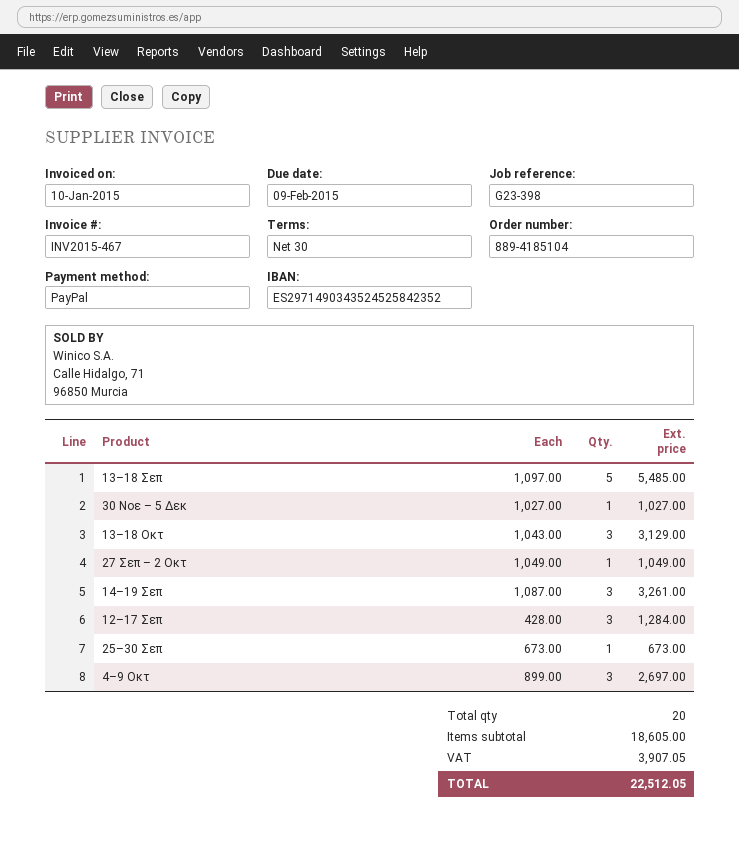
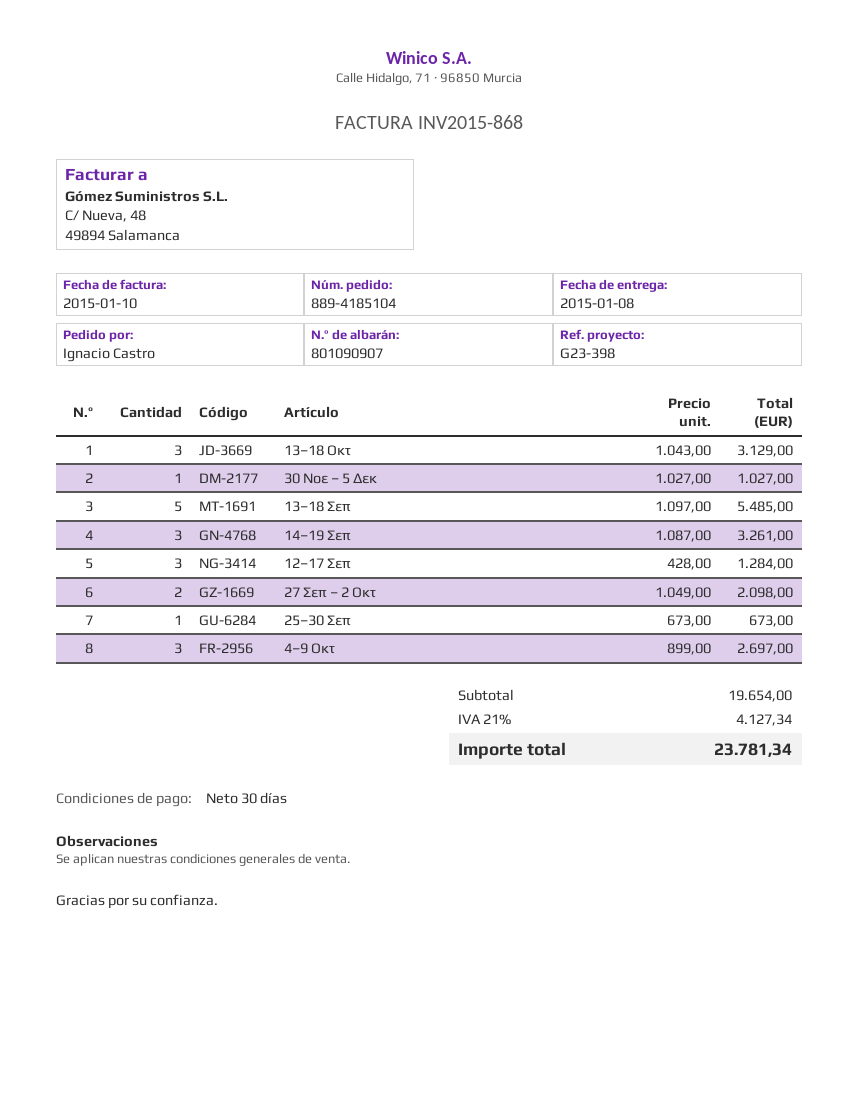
invoice number: INV2015-467 -> INV2015-868
27 Σεπ – 2 Οκτ: 1 x 1049.00 = 1049.00 -> 2 x 1049.00 = 2098.00
subtotal: 18605.00 -> 19654.00
tax: 3907.05 -> 4127.34
total: 22512.05 -> 23781.34

